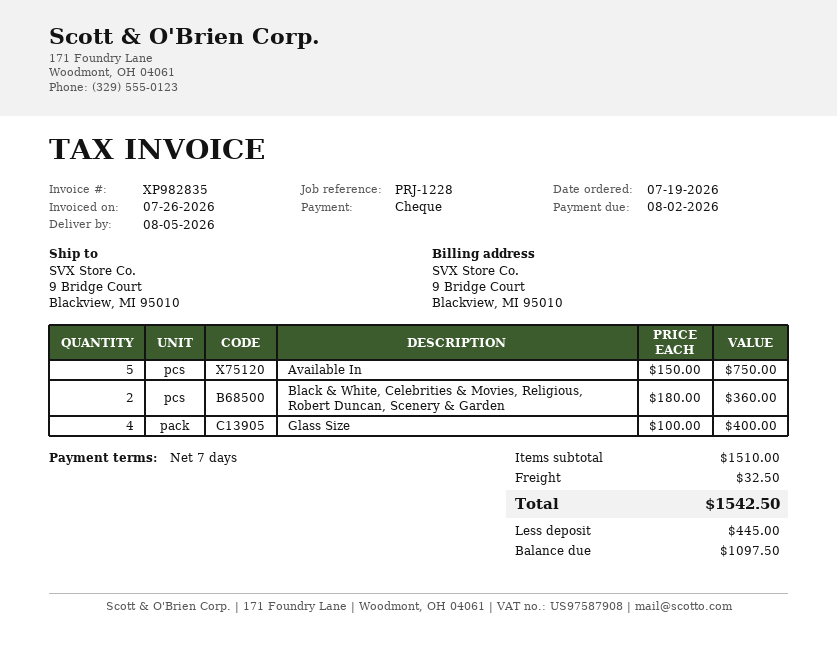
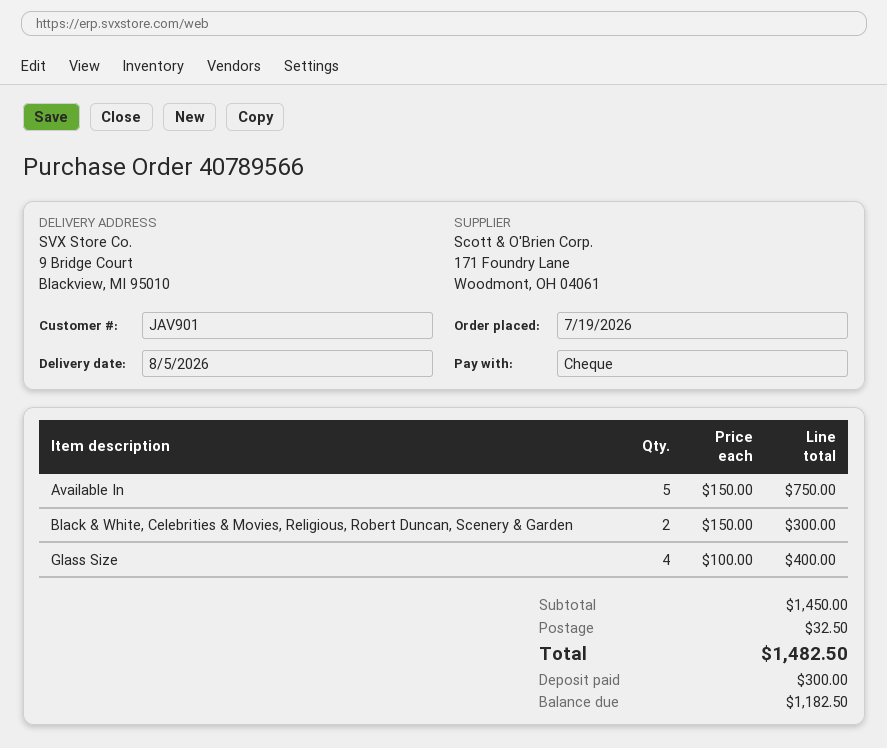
Black & White, Celebrities & Movies, Religious, Robert Duncan, Scenery & Garden: 2 x 180.00 = 360.00 -> 2 x 150.00 = 300.00
subtotal: 1510.00 -> 1450.00
total: 1542.50 -> 1482.50
deposit: 445.00 -> 300.00
balance: 1097.50 -> 1182.50

